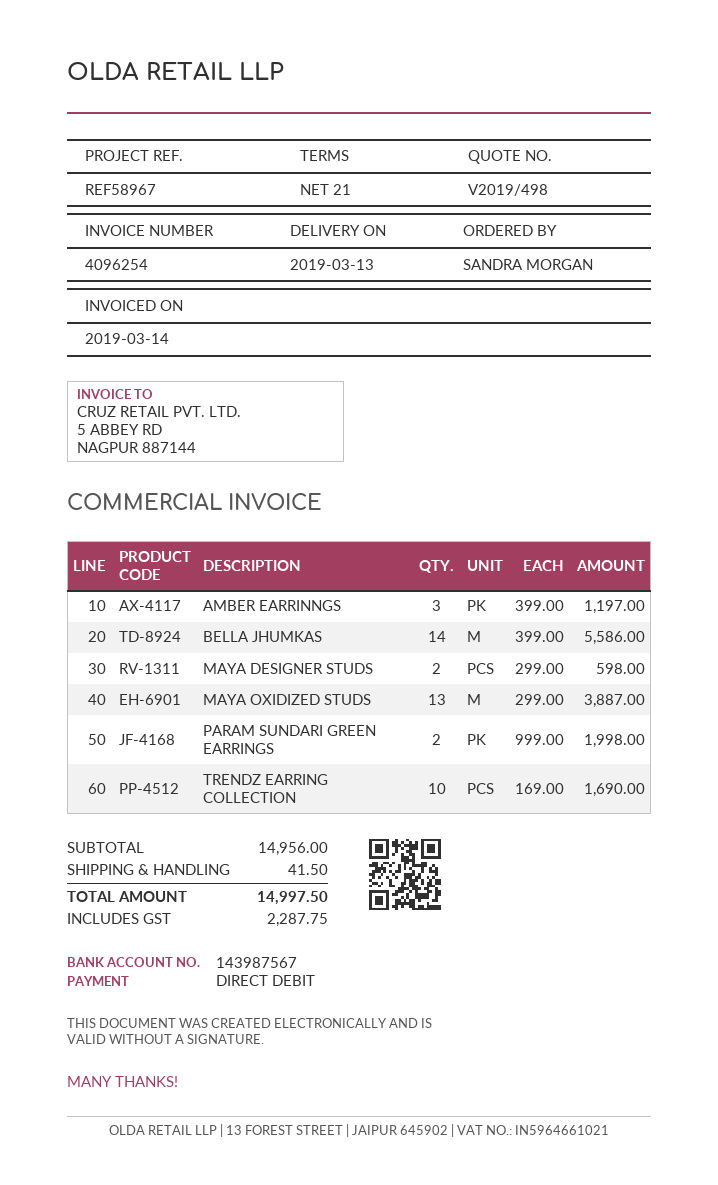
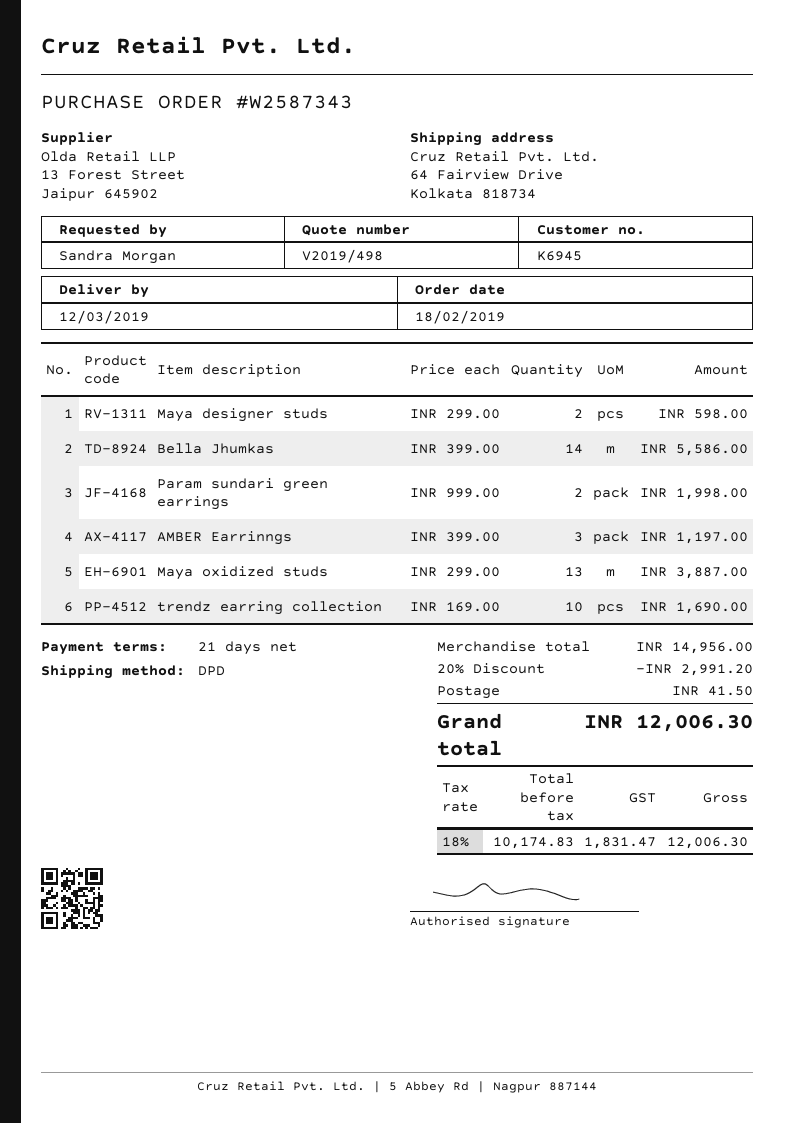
delivery date: 2019-03-13 -> 2019-03-12
discount: none -> 20% = 2991.20
tax: 2287.75 -> 1831.47
total: 14997.50 -> 12006.30

